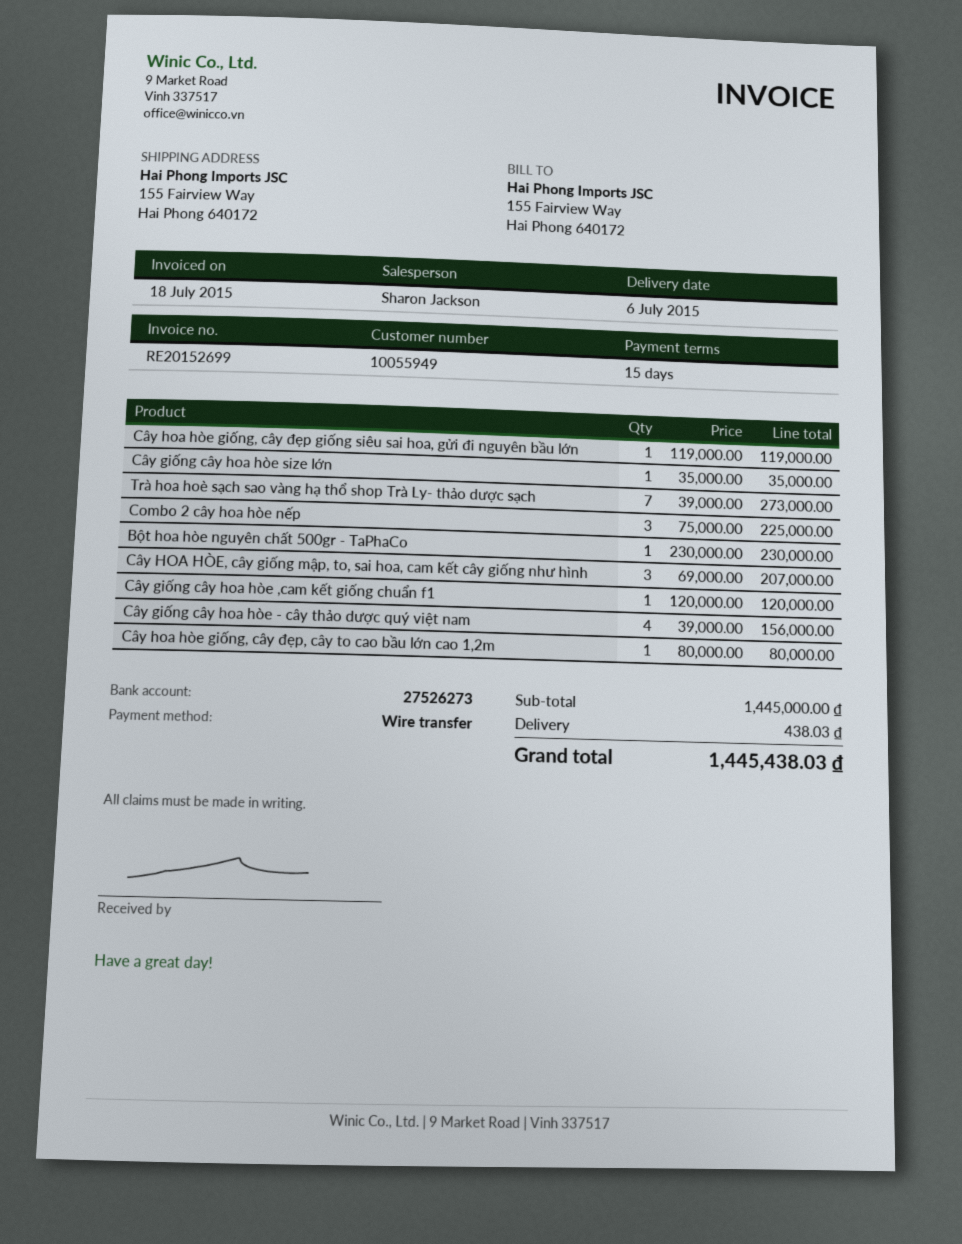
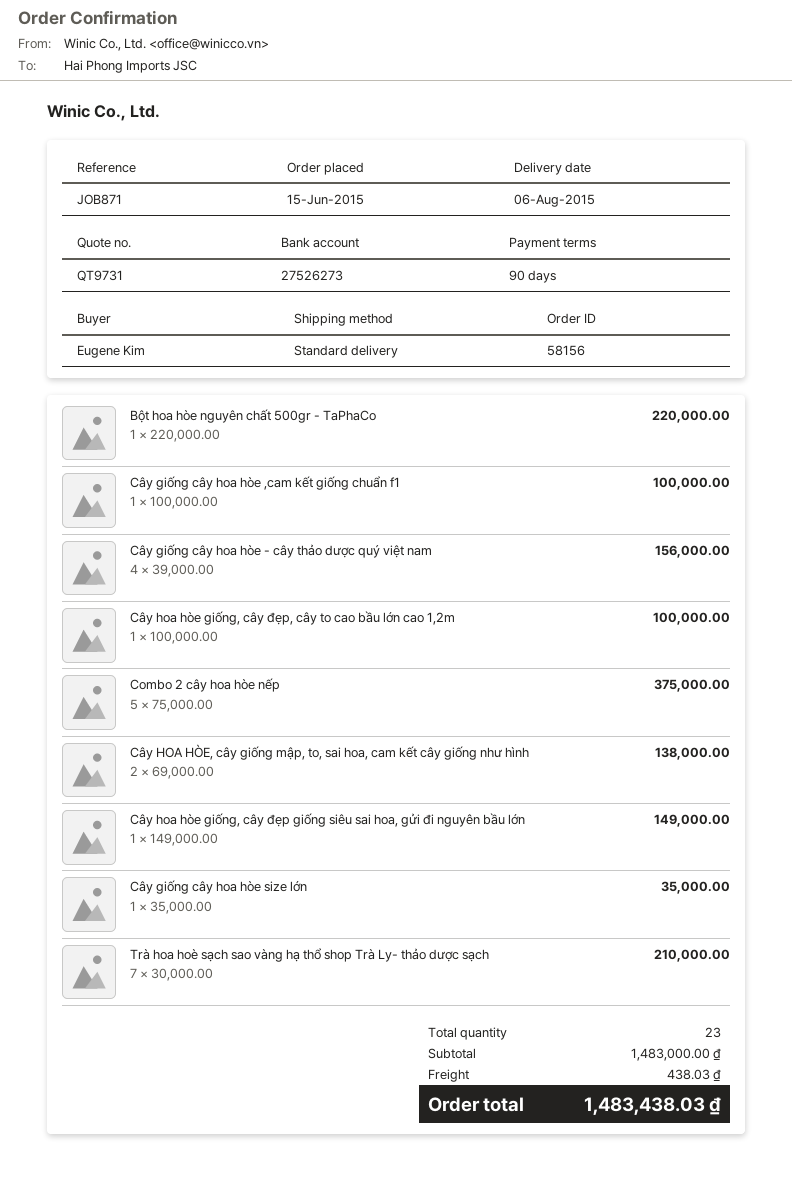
delivery date: 2015-07-06 -> 2015-08-06
payment terms: 15 days -> 90 days
Cây hoa hòe giống, cây đẹp giống siêu sai hoa, gửi đi nguyên bầu lớn: 1 x 119000.00 = 119000.00 -> 1 x 149000.00 = 149000.00
Trà hoa hoè sạch sao vàng hạ thổ shop Trà Ly- thảo dược sạch: 7 x 39000.00 = 273000.00 -> 7 x 30000.00 = 210000.00
Combo 2 cây hoa hòe nếp: 3 x 75000.00 = 225000.00 -> 5 x 75000.00 = 375000.00
Bột hoa hòe nguyên chất 500gr - TaPhaCo: 1 x 230000.00 = 230000.00 -> 1 x 220000.00 = 220000.00
Cây HOA HÒE, cây giống mập, to, sai hoa, cam kết cây giống như hình: 3 x 69000.00 = 207000.00 -> 2 x 69000.00 = 138000.00
Cây giống cây hoa hòe ,cam kết giống chuẩn f1: 1 x 120000.00 = 120000.00 -> 1 x 100000.00 = 100000.00
Cây hoa hòe giống, cây đẹp, cây to cao bầu lớn cao 1,2m: 1 x 80000.00 = 80000.00 -> 1 x 100000.00 = 100000.00
subtotal: 1445000.00 -> 1483000.00
total: 1445438.03 -> 1483438.03

